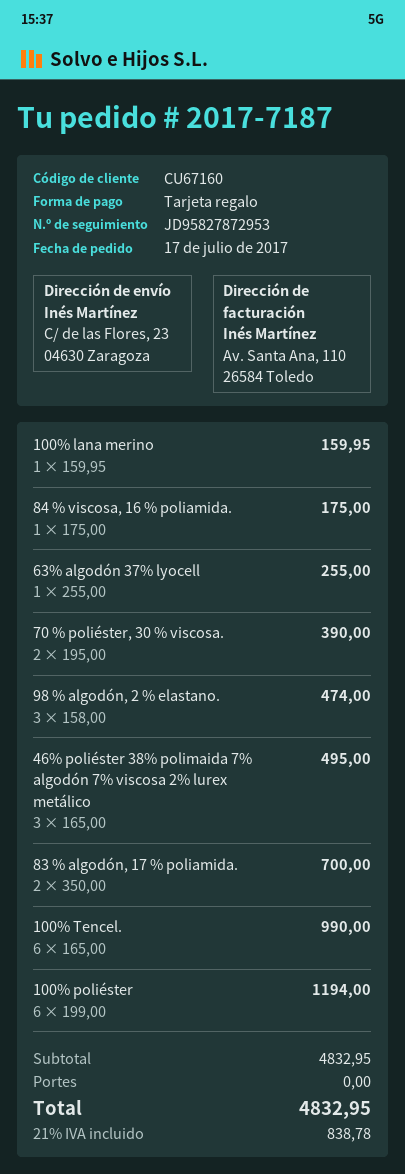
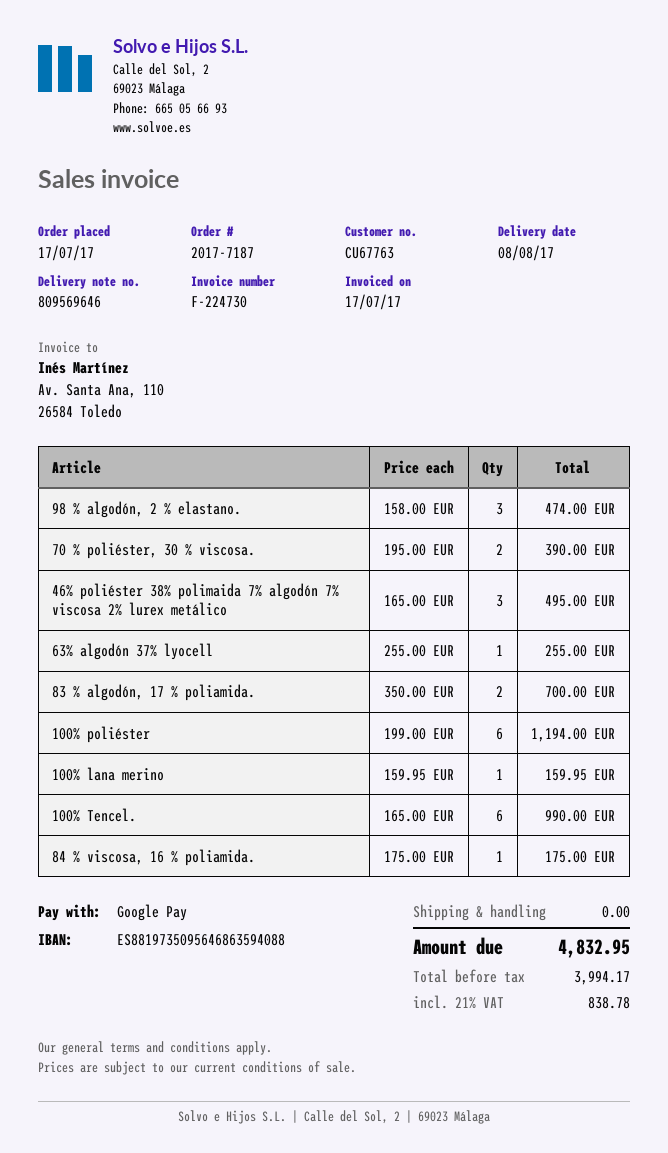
customer number: CU67160 -> CU67763
payment method: gift card -> Google Pay

